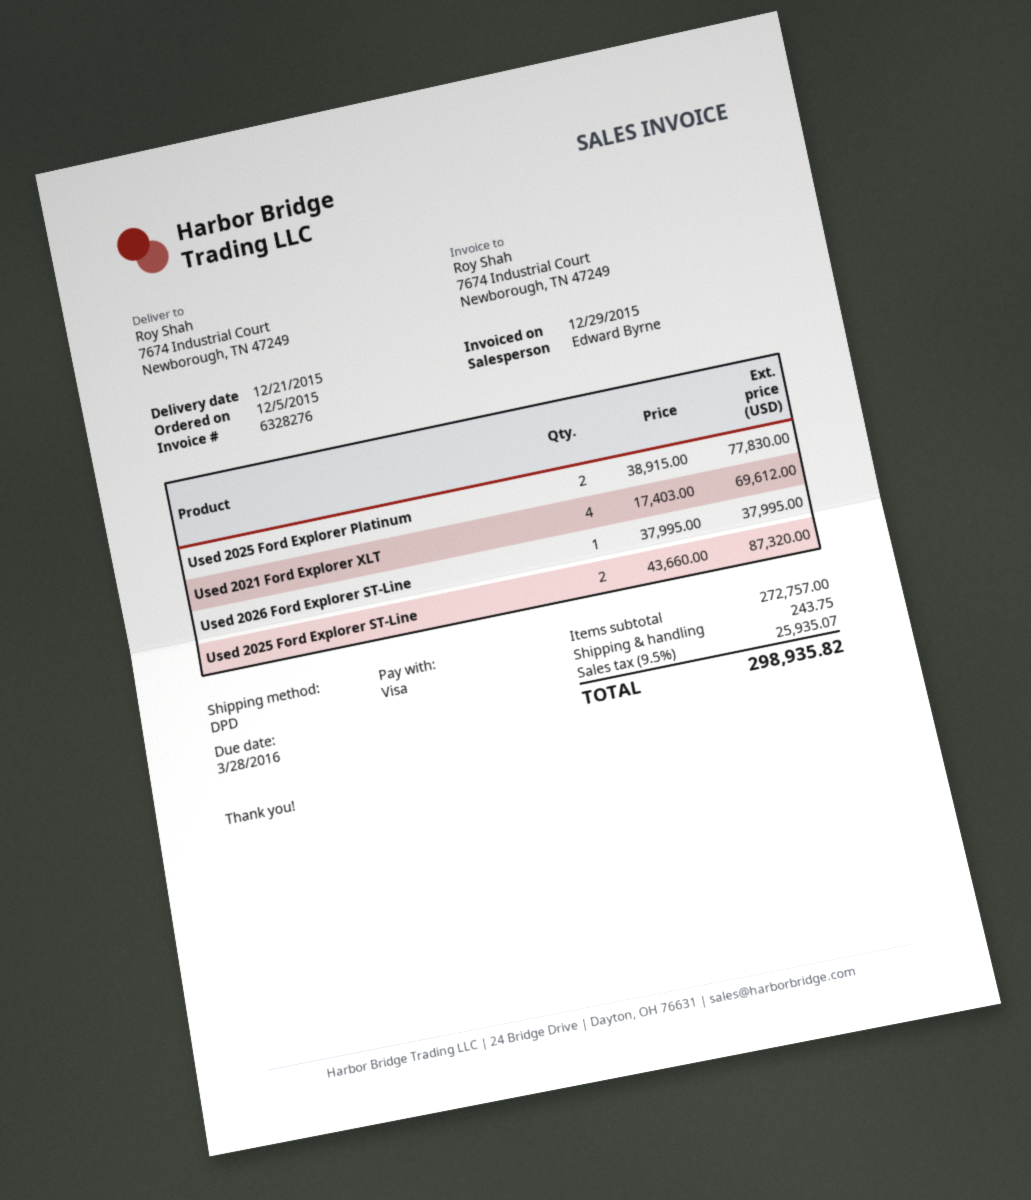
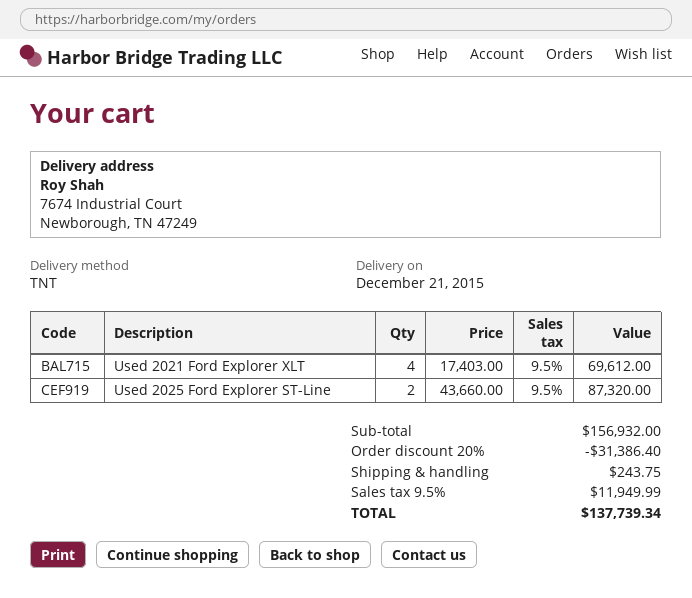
shipping method: DPD -> TNT
Used 2025 Ford Explorer Platinum: 2 x 38915.00 = 77830.00 -> none
Used 2026 Ford Explorer ST-Line: 1 x 37995.00 = 37995.00 -> none
subtotal: 272757.00 -> 156932.00
discount: none -> 20% = 31386.40
tax: 9.5% = 25935.07 -> 9.5% = 11949.99
total: 298935.82 -> 137739.34

